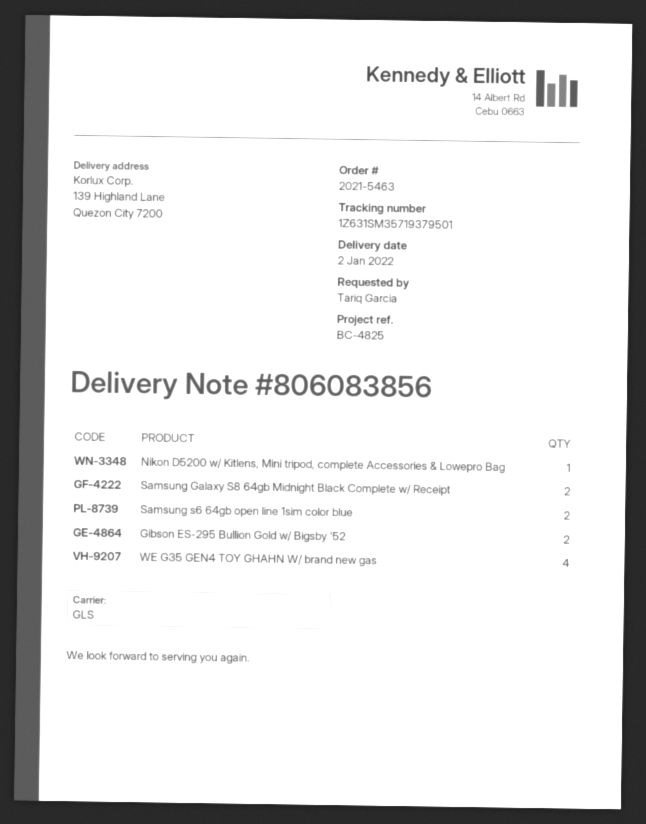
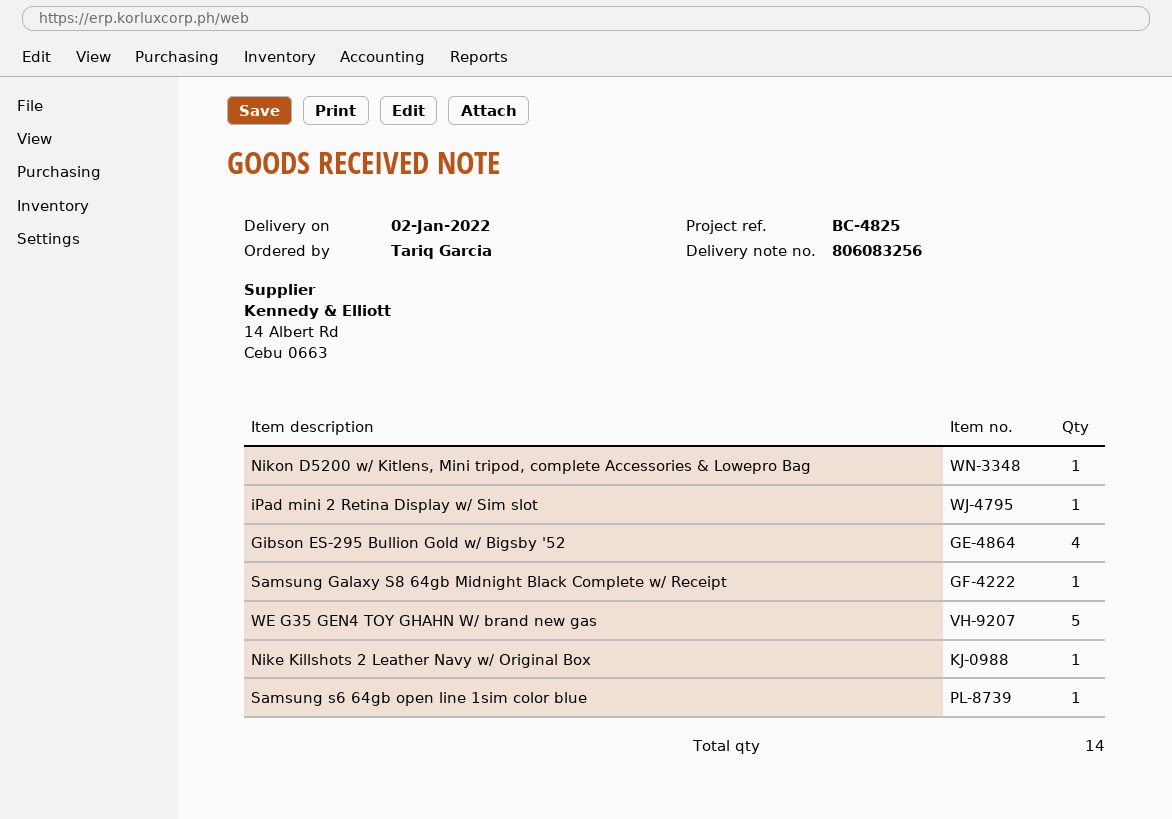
delivery note number: 806083856 -> 806083256
Samsung Galaxy S8 64gb Midnight Black Complete w/ Receipt: 2 -> 1
Samsung s6 64gb open line 1sim color blue: 2 -> 1
Gibson ES-295 Bullion Gold w/ Bigsby '52: 2 -> 4
WE G35 GEN4 TOY GHAHN W/ brand new gas: 4 -> 5
iPad mini 2 Retina Display w/ Sim slot: none -> 1
Nike Killshots 2 Leather Navy w/ Original Box: none -> 1

